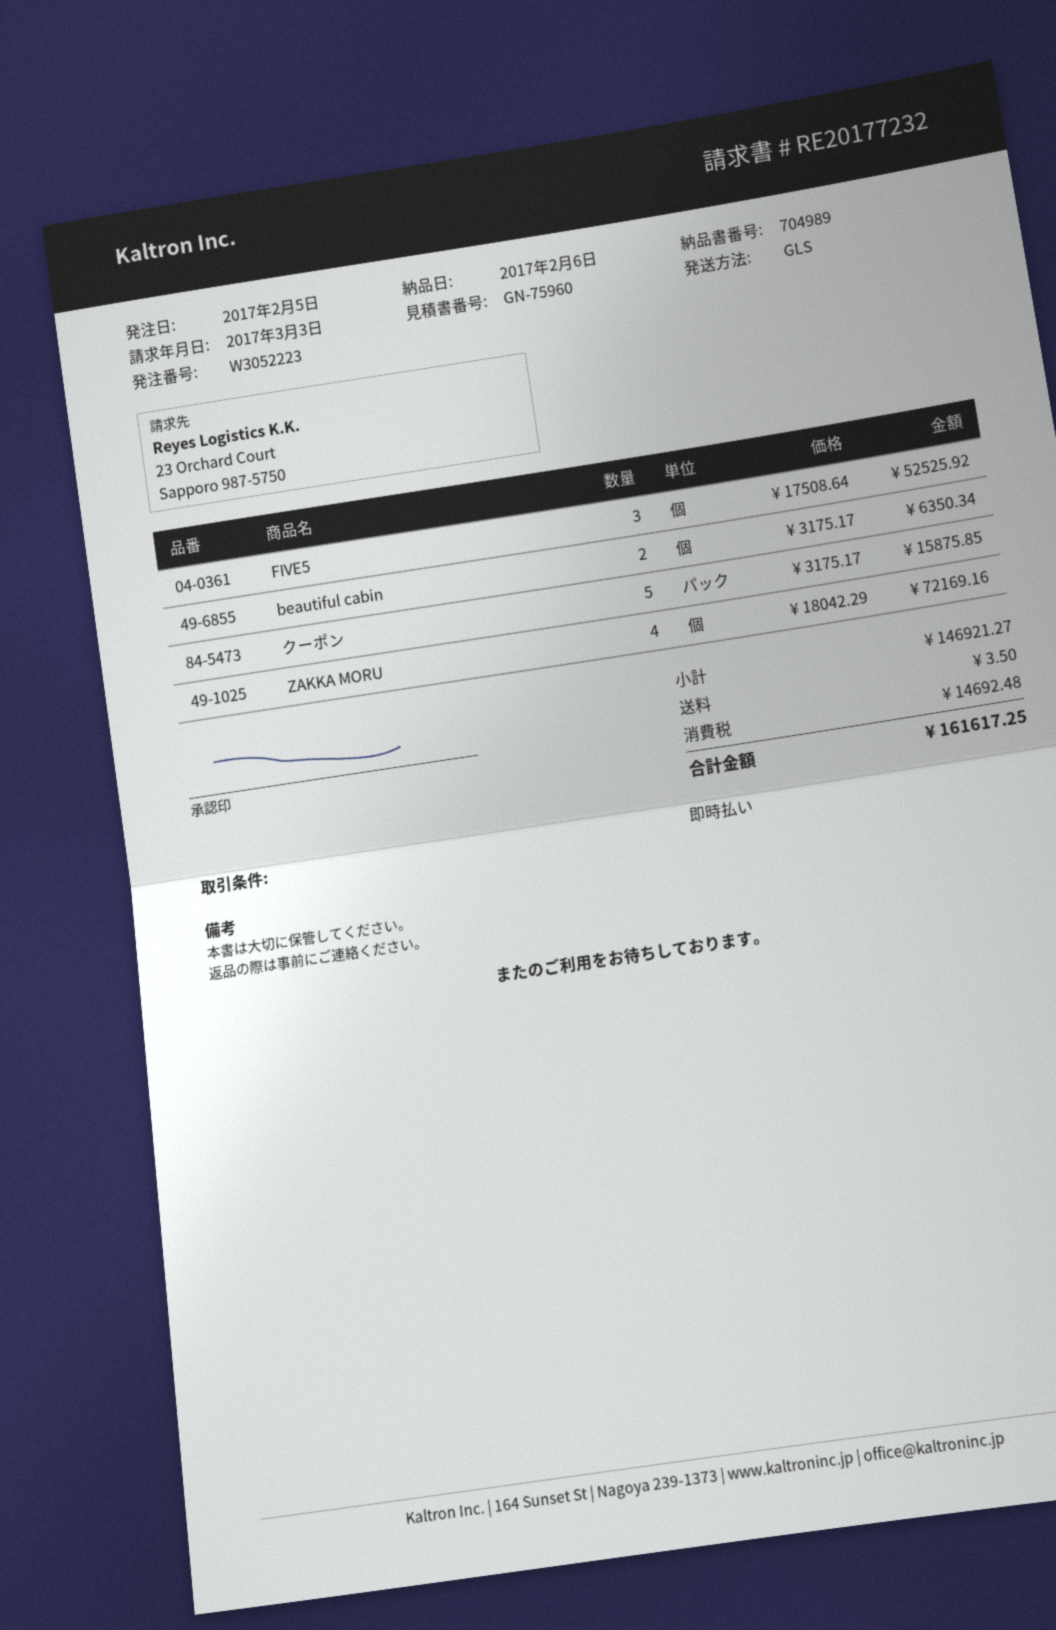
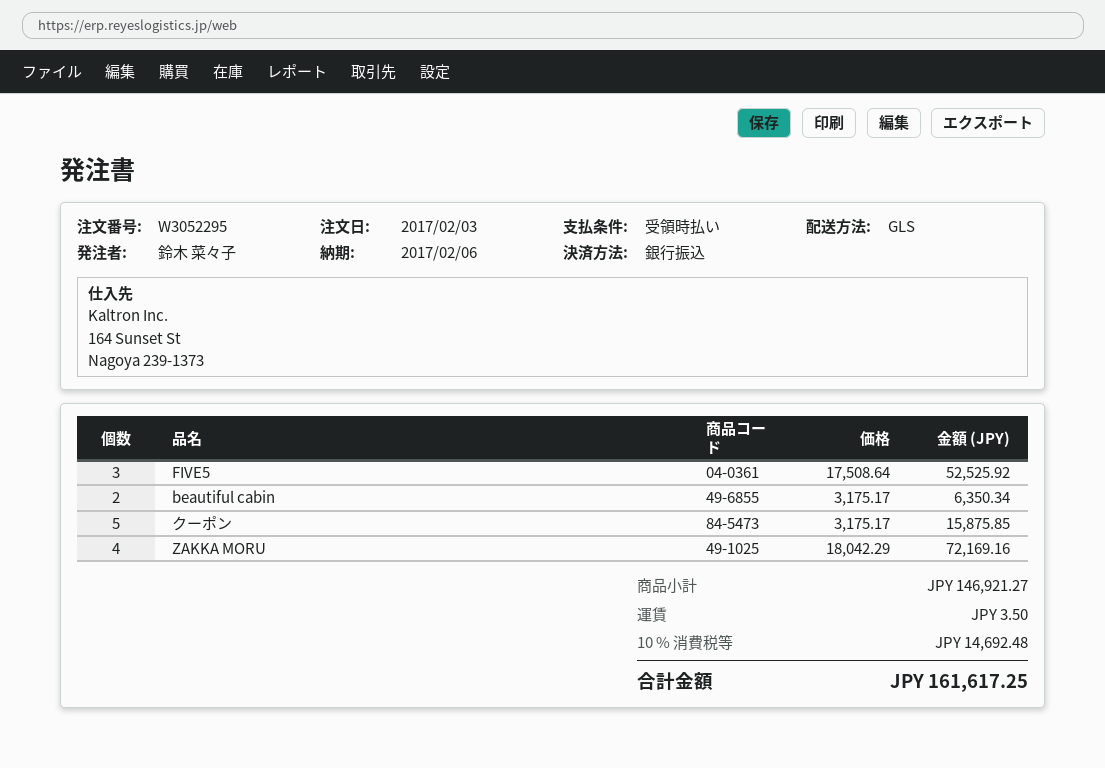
order number: W3052223 -> W3052295
order date: 2017-02-05 -> 2017-02-03

